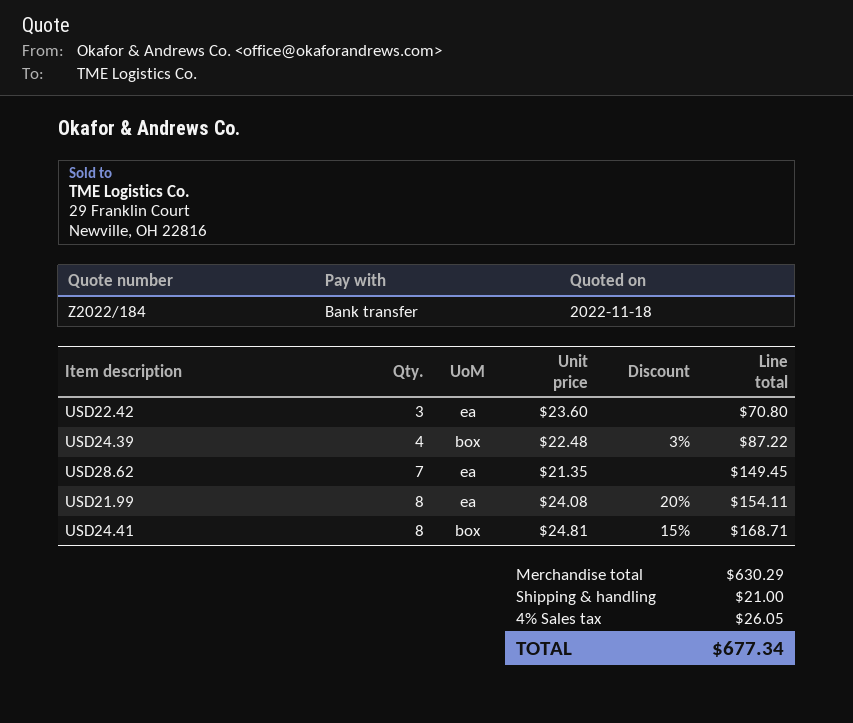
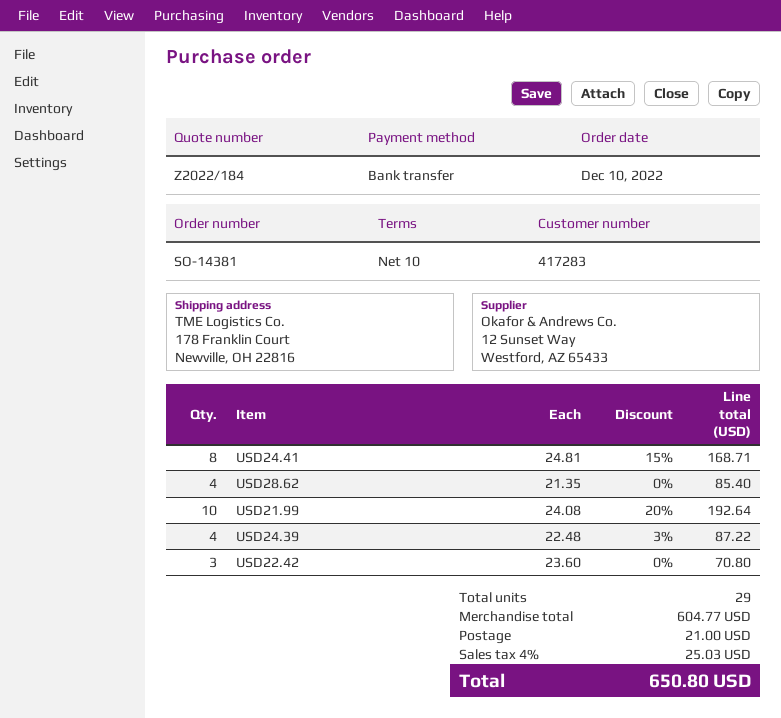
USD28.62: 7 x 21.35 = 149.45 -> 4 x 21.35 = 85.40
USD21.99: 8 x 24.08 - 20% = 154.11 -> 10 x 24.08 - 20% = 192.64
subtotal: 630.29 -> 604.77
tax: 4% = 26.05 -> 4% = 25.03
total: 677.34 -> 650.80

